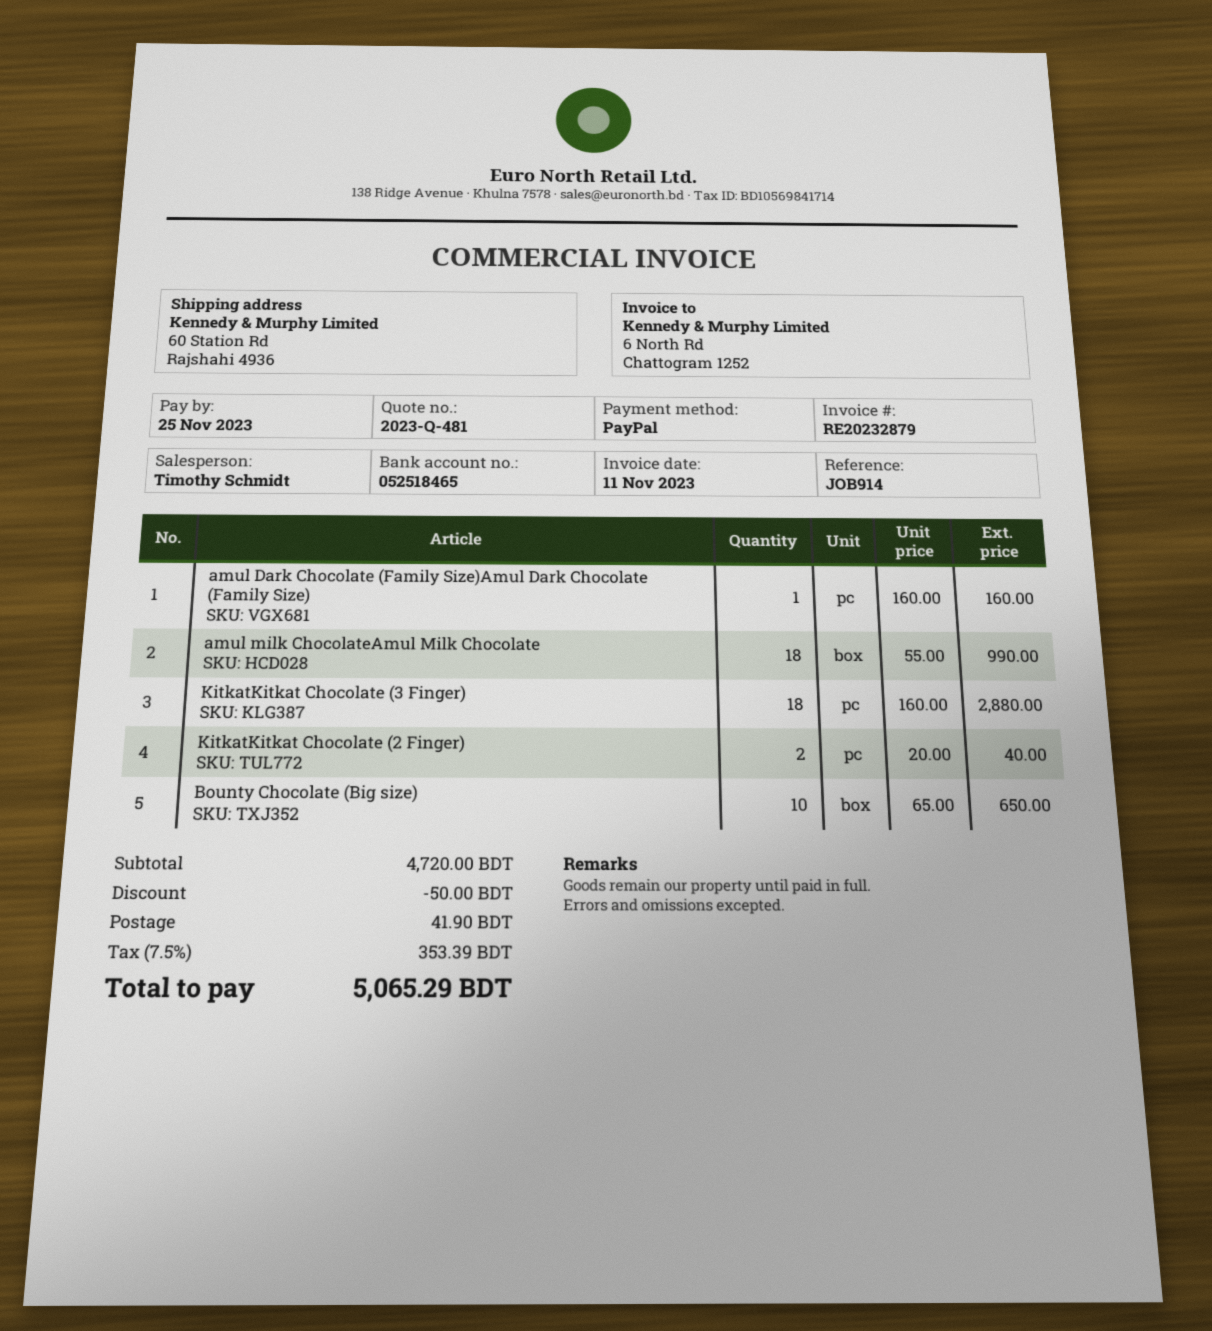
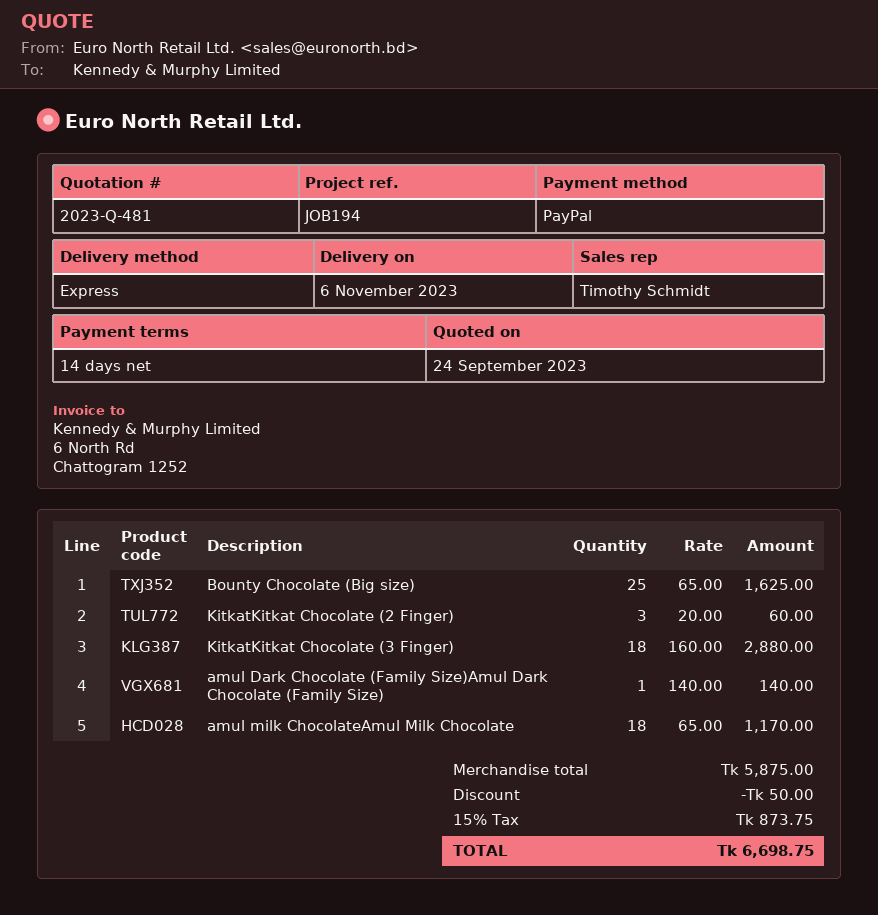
reference: JOB914 -> JOB194
amul Dark Chocolate (Family Size)Amul Dark Chocolate (Family Size): 1 x 160.00 = 160.00 -> 1 x 140.00 = 140.00
amul milk ChocolateAmul Milk Chocolate: 18 x 55.00 = 990.00 -> 18 x 65.00 = 1170.00
KitkatKitkat Chocolate (2 Finger): 2 x 20.00 = 40.00 -> 3 x 20.00 = 60.00
Bounty Chocolate (Big size): 10 x 65.00 = 650.00 -> 25 x 65.00 = 1625.00
subtotal: 4720.00 -> 5875.00
shipping: 41.90 -> none
tax: 7.5% = 353.39 -> 15% = 873.75
total: 5065.29 -> 6698.75

